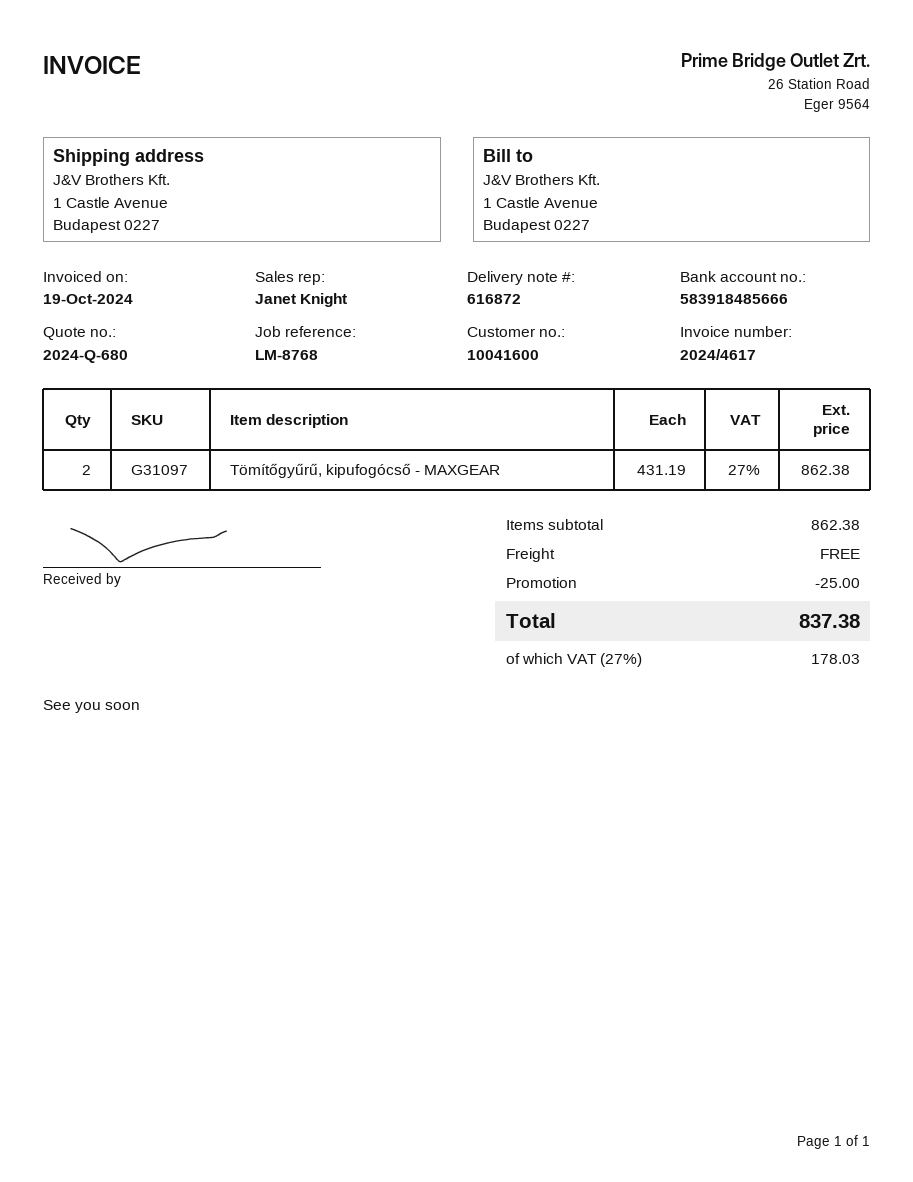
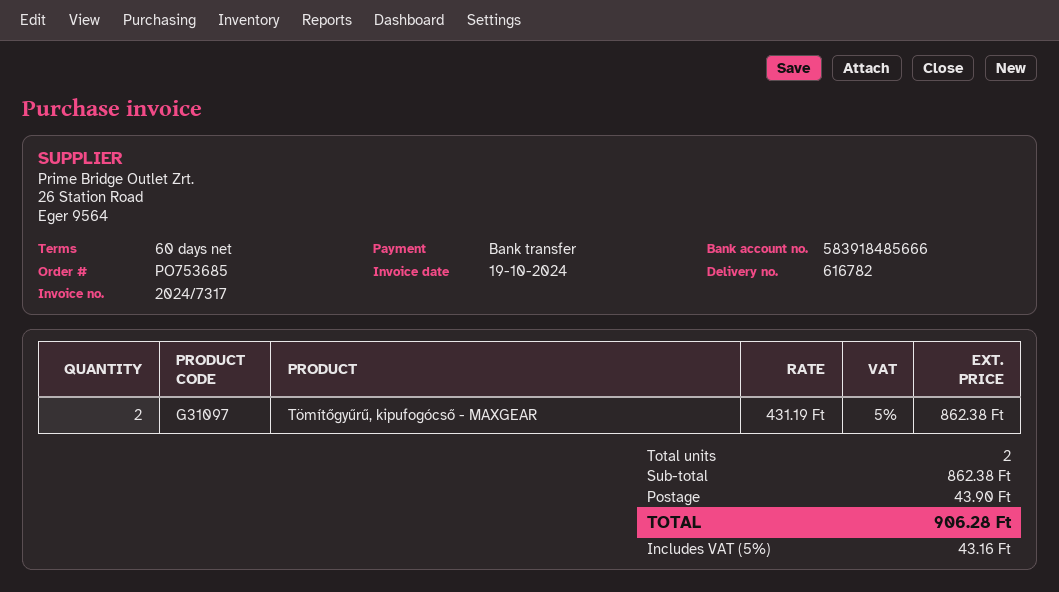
delivery note number: 616872 -> 616782
invoice number: 2024/4617 -> 2024/7317
discount: 25.00 -> none
shipping: 0.00 -> 43.90
tax: 27% = 178.03 -> 5% = 43.16
total: 837.38 -> 906.28

